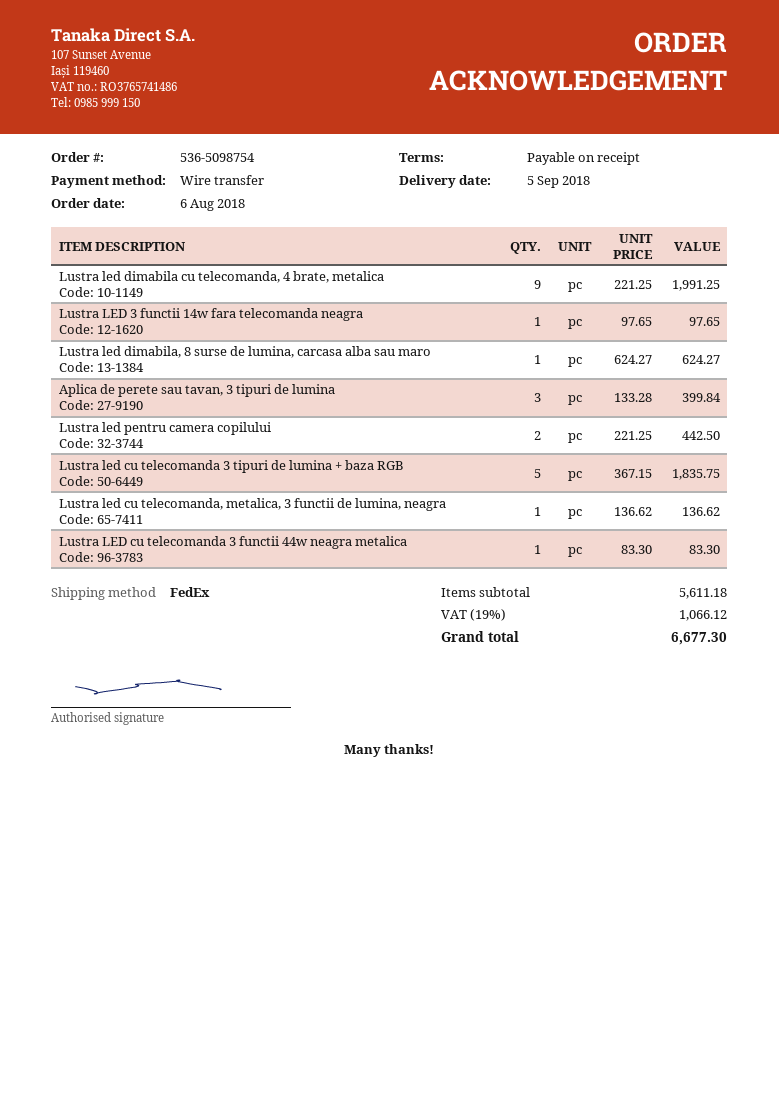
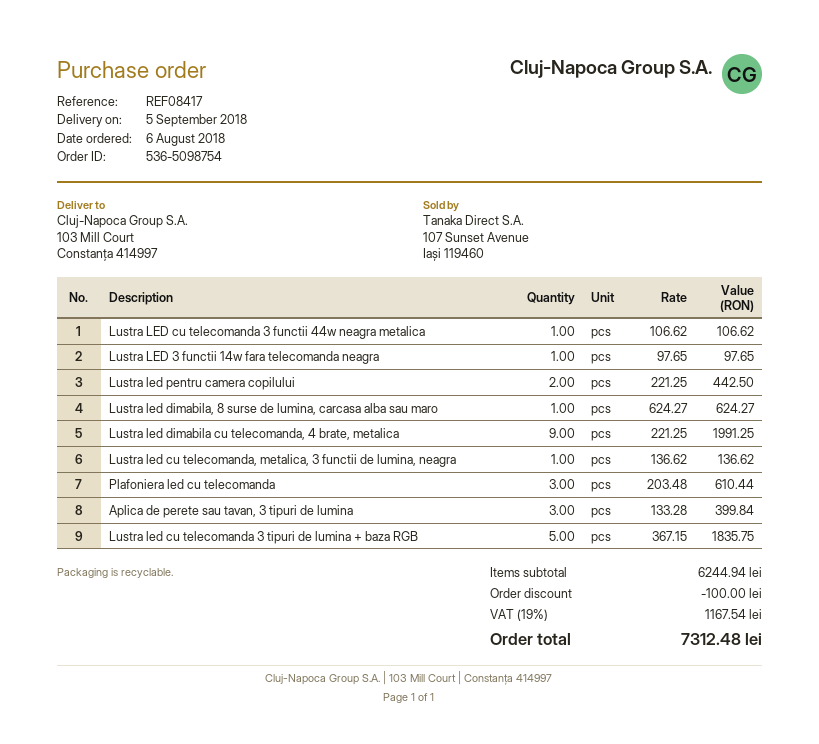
Lustra LED cu telecomanda 3 functii 44w neagra metalica: 1 x 83.30 = 83.30 -> 1 x 106.62 = 106.62
Plafoniera led cu telecomanda: none -> 3 x 203.48 = 610.44
subtotal: 5611.18 -> 6244.94
discount: none -> 100.00
tax: 19% = 1066.12 -> 19% = 1167.54
total: 6677.30 -> 7312.48

